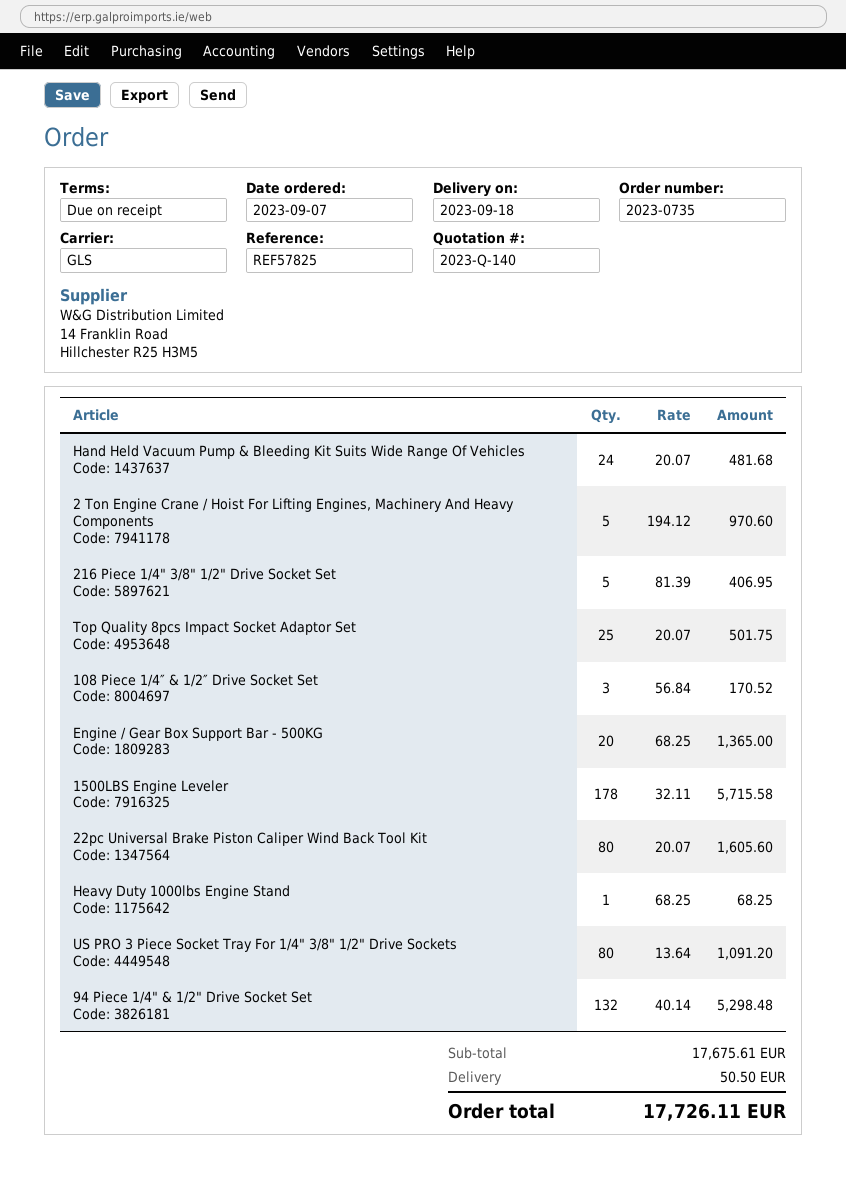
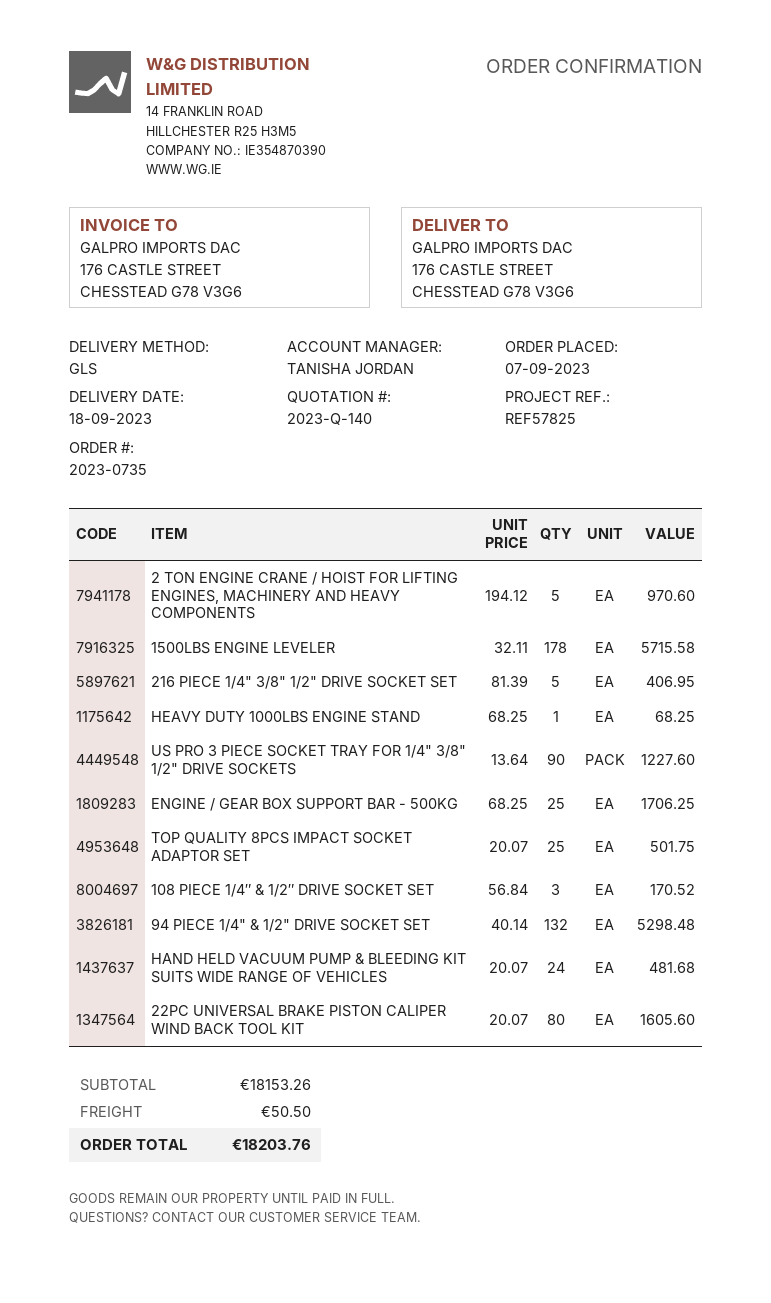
Engine / Gear Box Support Bar - 500KG: 20 x 68.25 = 1365.00 -> 25 x 68.25 = 1706.25
US PRO 3 Piece Socket Tray For 1/4" 3/8" 1/2" Drive Sockets: 80 x 13.64 = 1091.20 -> 90 x 13.64 = 1227.60
subtotal: 17675.61 -> 18153.26
total: 17726.11 -> 18203.76

